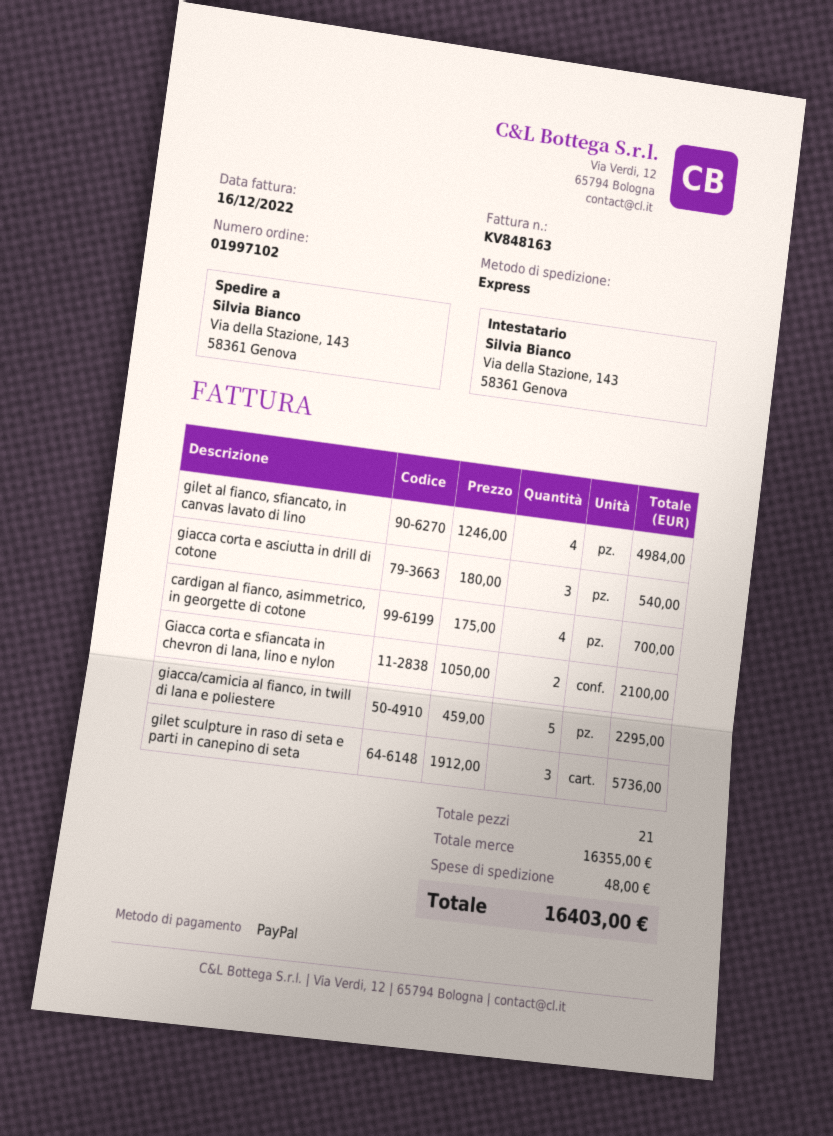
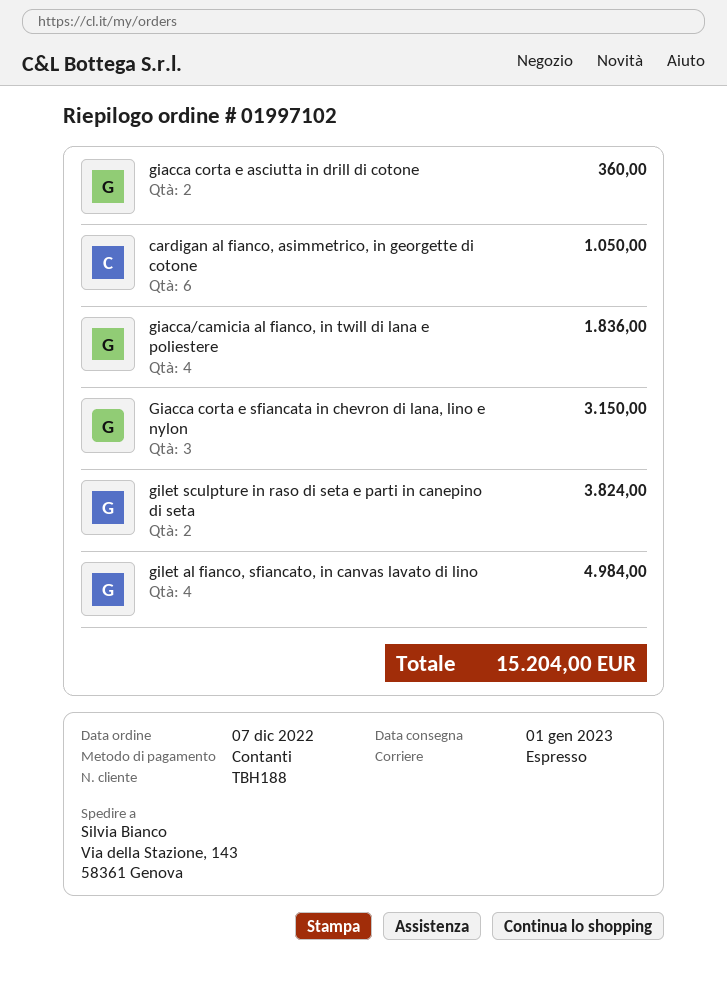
payment method: PayPal -> cash
giacca corta e asciutta in drill di cotone: 3 for 540.00 -> 2 for 360.00
cardigan al fianco, asimmetrico, in georgette di cotone: 4 for 700.00 -> 6 for 1050.00
Giacca corta e sfiancata in chevron di lana, lino e nylon: 2 for 2100.00 -> 3 for 3150.00
giacca/camicia al fianco, in twill di lana e poliestere: 5 for 2295.00 -> 4 for 1836.00
gilet sculpture in raso di seta e parti in canepino di seta: 3 for 5736.00 -> 2 for 3824.00
shipping: 48.00 -> none
total: 16403.00 -> 15204.00

